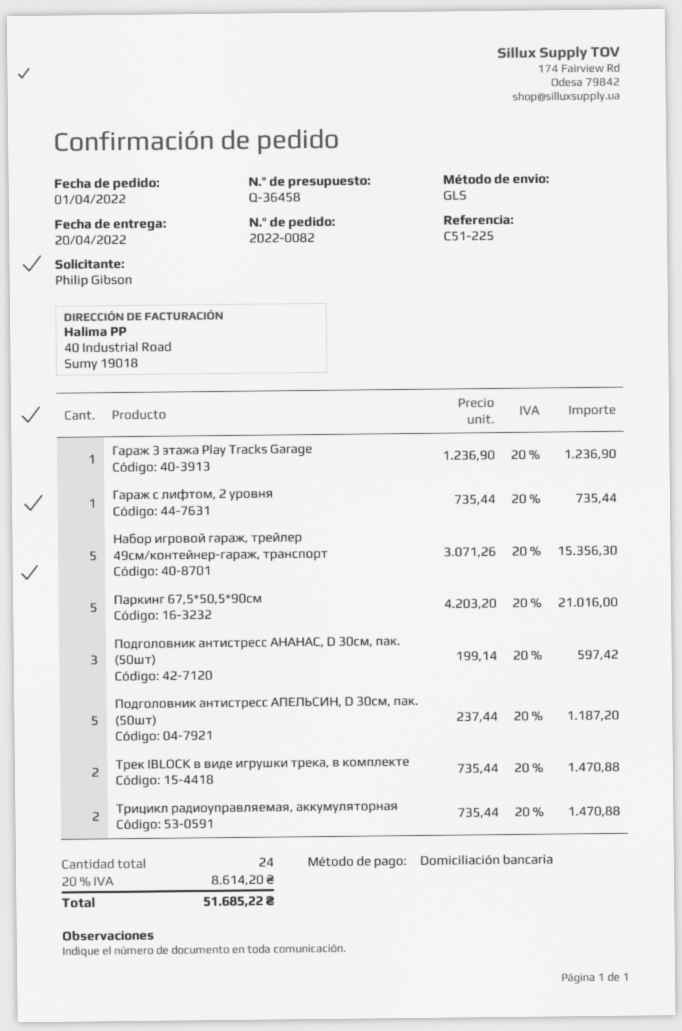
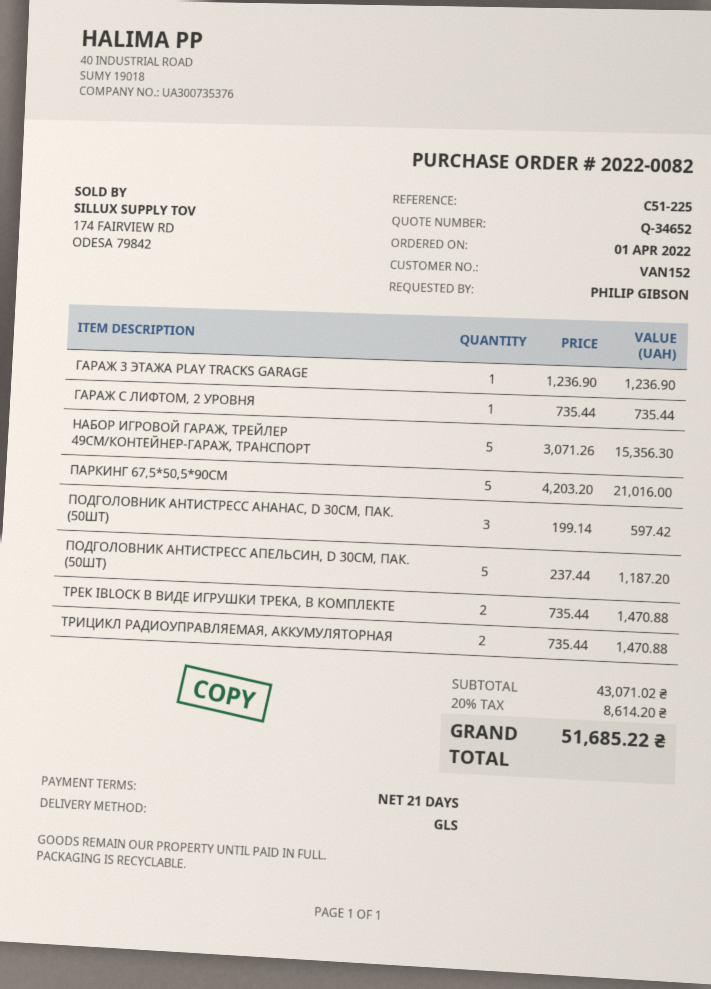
quote number: Q-36458 -> Q-34652

